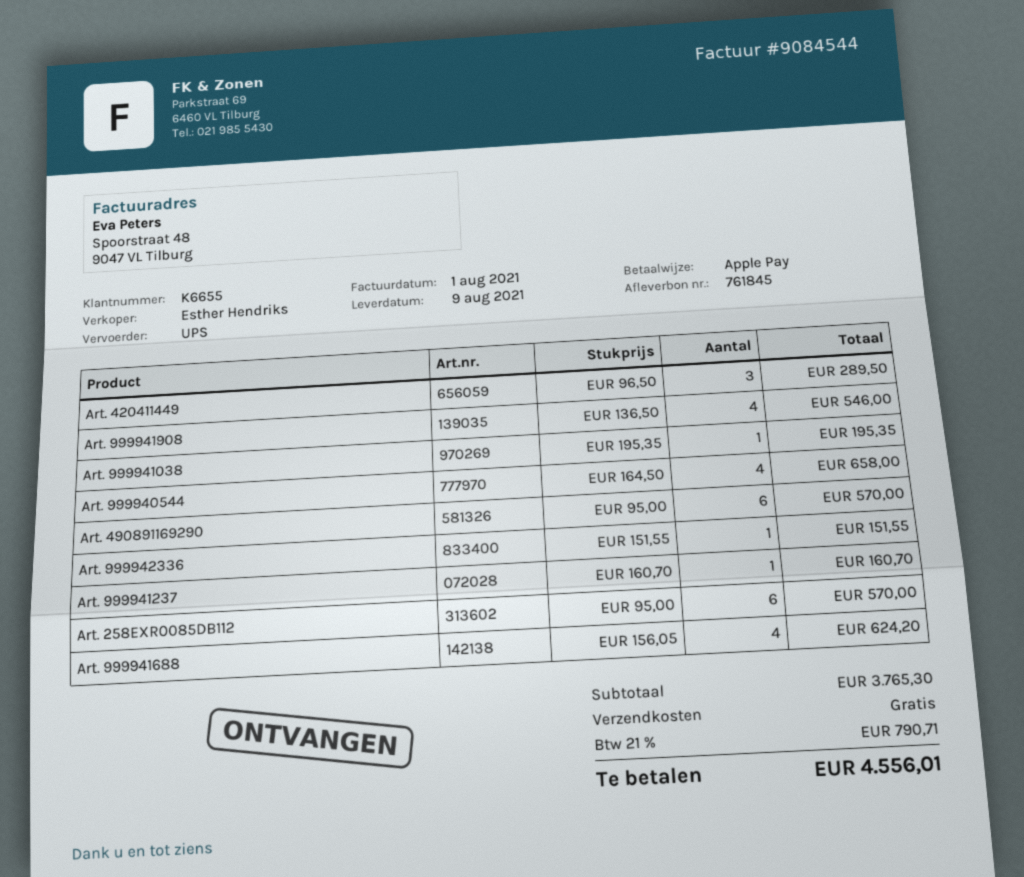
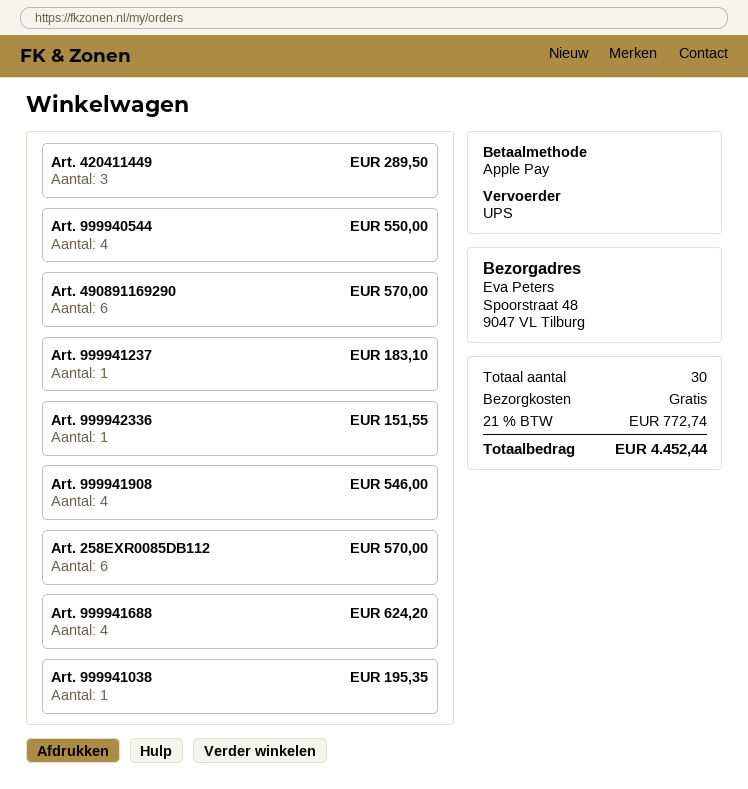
Art. 999940544: 4 for 658.00 -> 4 for 550.00
Art. 999941237: 1 for 160.70 -> 1 for 183.10
tax: 21% = 790.71 -> 21% = 772.74
total: 4556.01 -> 4452.44

